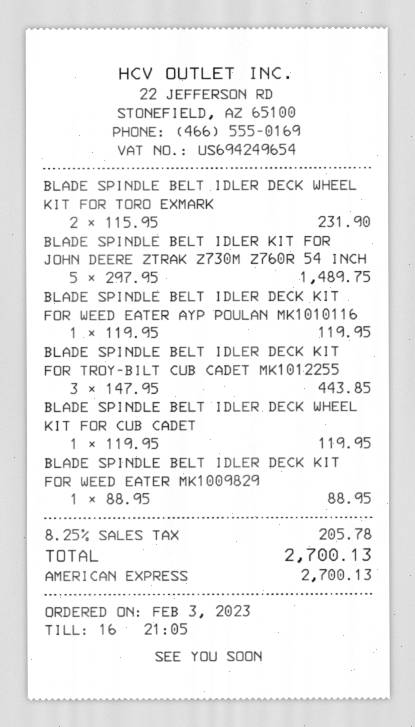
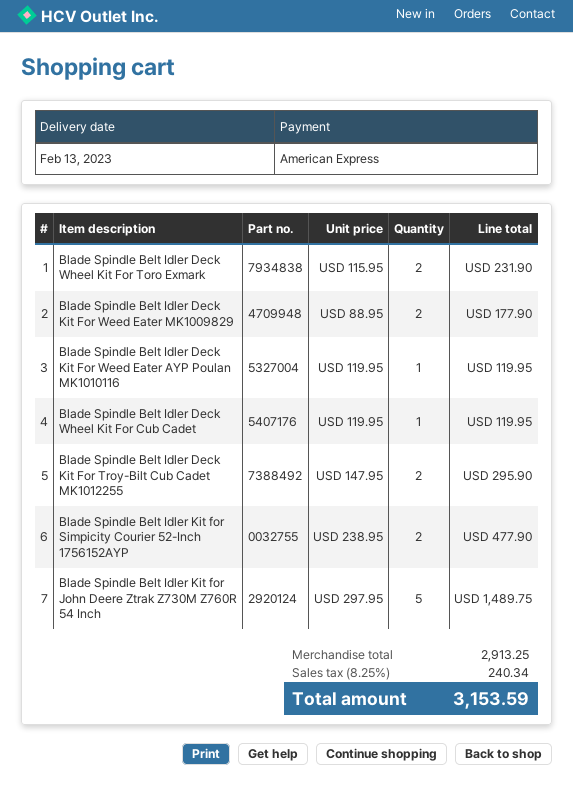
BLADE SPINDLE BELT IDLER DECK KIT FOR TROY-BILT CUB CADET MK1012255: 3 x 147.95 = 443.85 -> 2 x 147.95 = 295.90
BLADE SPINDLE BELT IDLER DECK KIT FOR WEED EATER MK1009829: 1 x 88.95 = 88.95 -> 2 x 88.95 = 177.90
Blade Spindle Belt Idler Kit for Simpicity Courier 52-Inch 1756152AYP: none -> 2 x 238.95 = 477.90
tax: 8.25% = 205.78 -> 8.25% = 240.34
total: 2700.13 -> 3153.59

